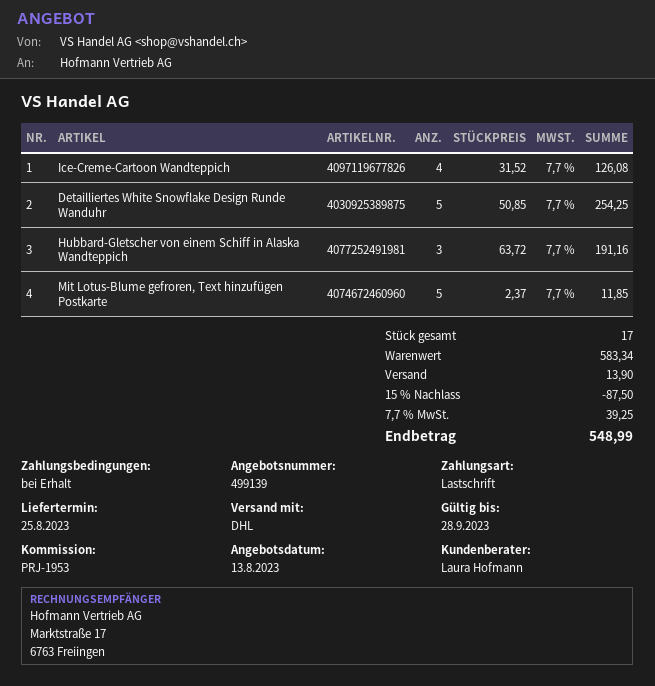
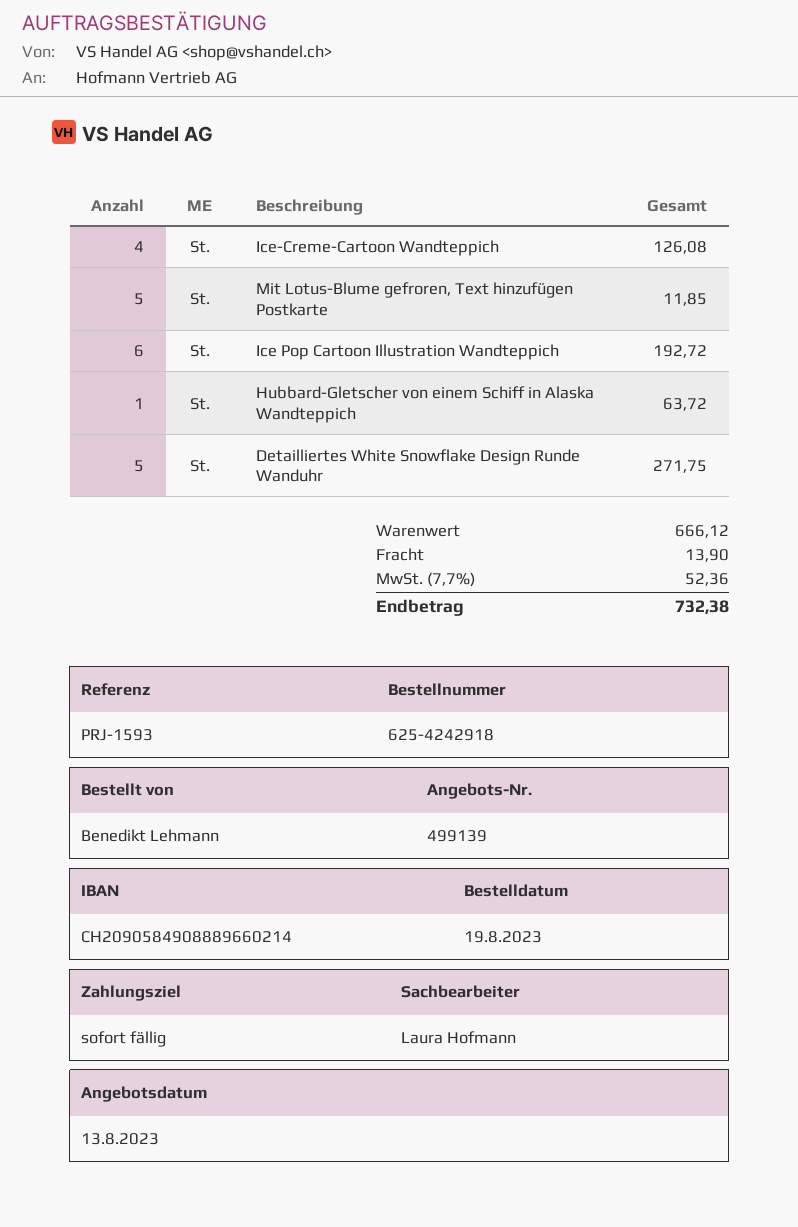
reference: PRJ-1953 -> PRJ-1593
Detailliertes White Snowflake Design Runde Wanduhr: 5 for 254.25 -> 5 for 271.75
Hubbard-Gletscher von einem Schiff in Alaska Wandteppich: 3 for 191.16 -> 1 for 63.72
Ice Pop Cartoon Illustration Wandteppich: none -> 6 for 192.72
subtotal: 583.34 -> 666.12
discount: 15% = 87.50 -> none
tax: 7.7% = 39.25 -> 7.7% = 52.36
total: 548.99 -> 732.38

